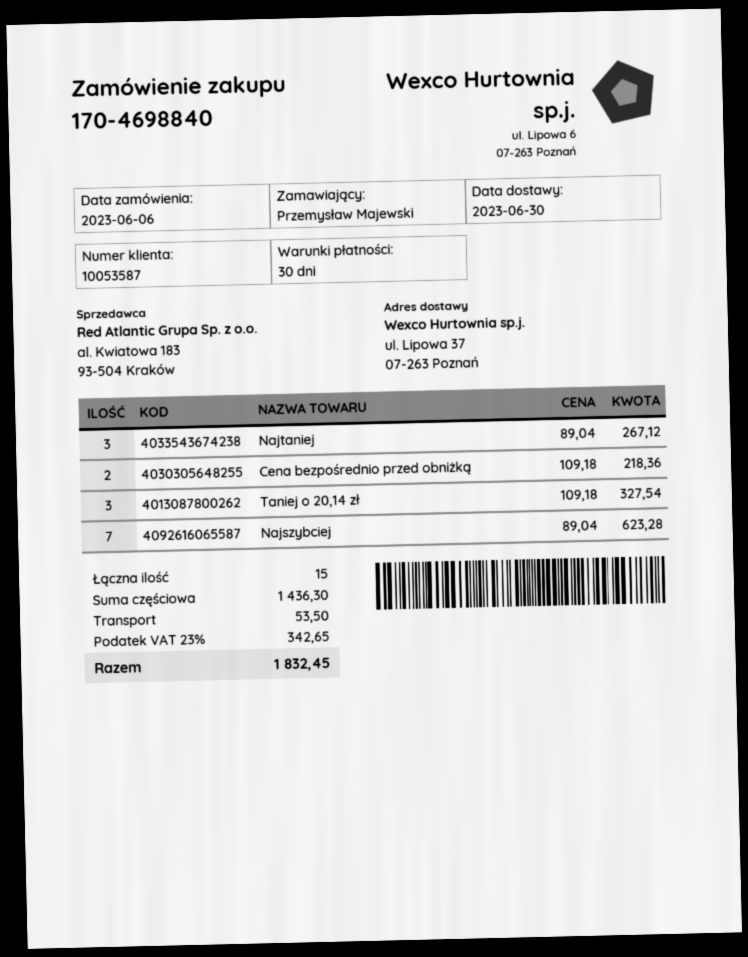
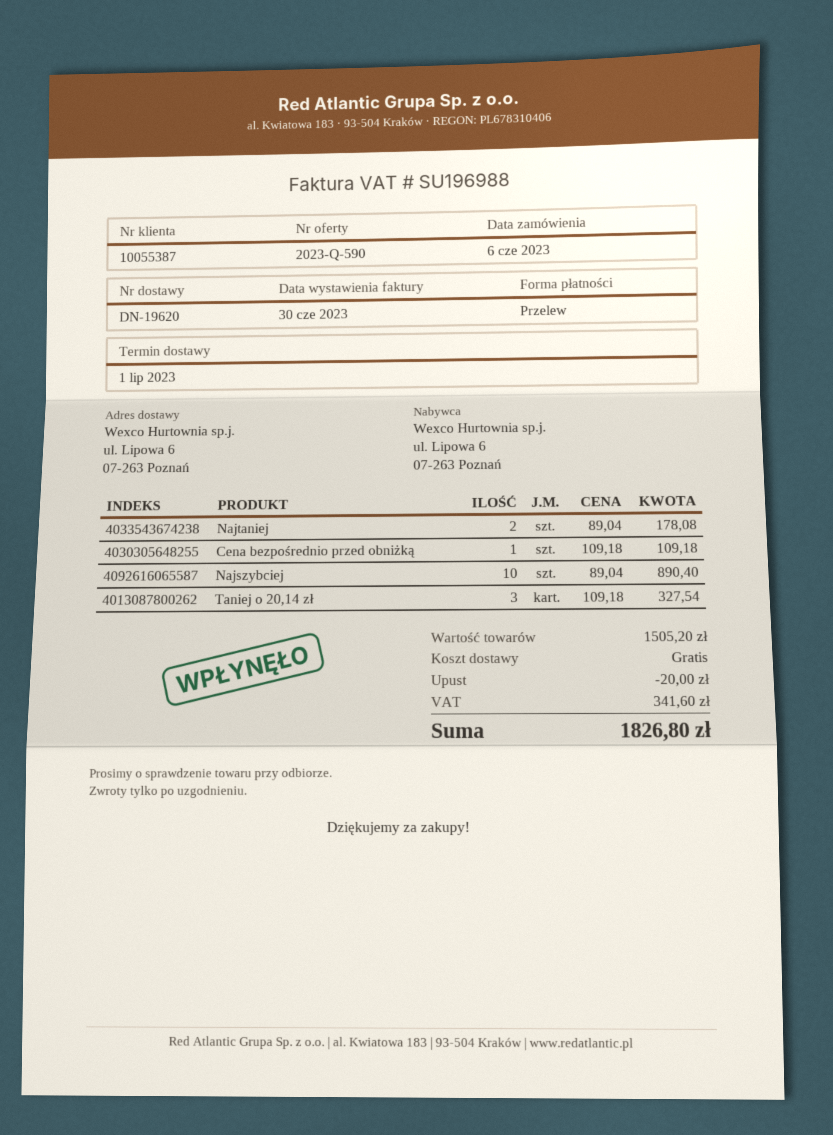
delivery date: 2023-06-30 -> 2023-07-01
customer number: 10053587 -> 10055387
ship to: ul. Lipowa 37, 07-263 Poznań -> ul. Lipowa 6, 07-263 Poznań
Najtaniej: 3 x 89.04 = 267.12 -> 2 x 89.04 = 178.08
Cena bezpośrednio przed obniżką: 2 x 109.18 = 218.36 -> 1 x 109.18 = 109.18
Najszybciej: 7 x 89.04 = 623.28 -> 10 x 89.04 = 890.40
subtotal: 1436.30 -> 1505.20
discount: none -> 20.00
shipping: 53.50 -> 0.00
tax: 342.65 -> 341.60
total: 1832.45 -> 1826.80

